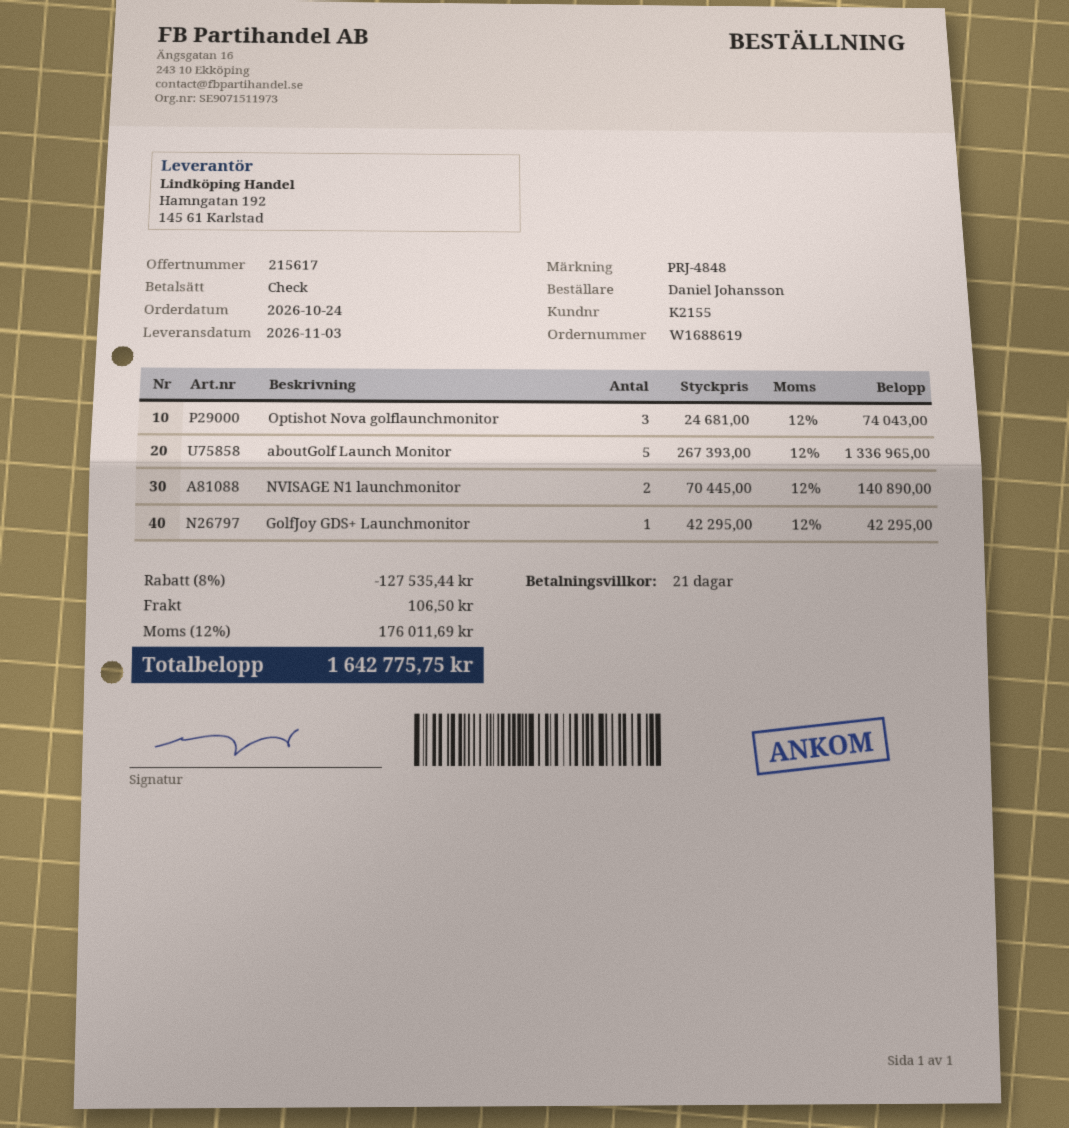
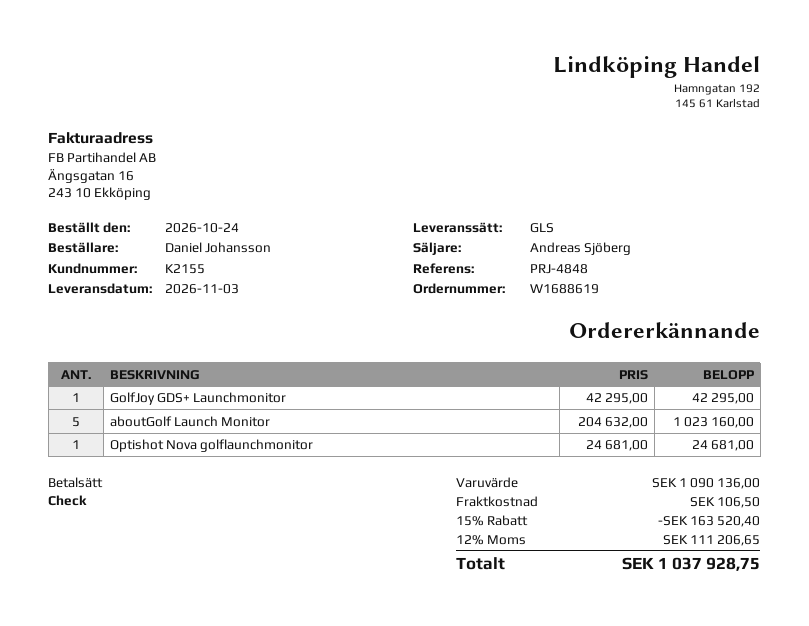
Optishot Nova golflaunchmonitor: 3 x 24681.00 = 74043.00 -> 1 x 24681.00 = 24681.00
aboutGolf Launch Monitor: 5 x 267393.00 = 1336965.00 -> 5 x 204632.00 = 1023160.00
NVISAGE N1 launchmonitor: 2 x 70445.00 = 140890.00 -> none
discount: 8% = 127535.44 -> 15% = 163520.40
tax: 12% = 176011.69 -> 12% = 111206.65
total: 1642775.75 -> 1037928.75

